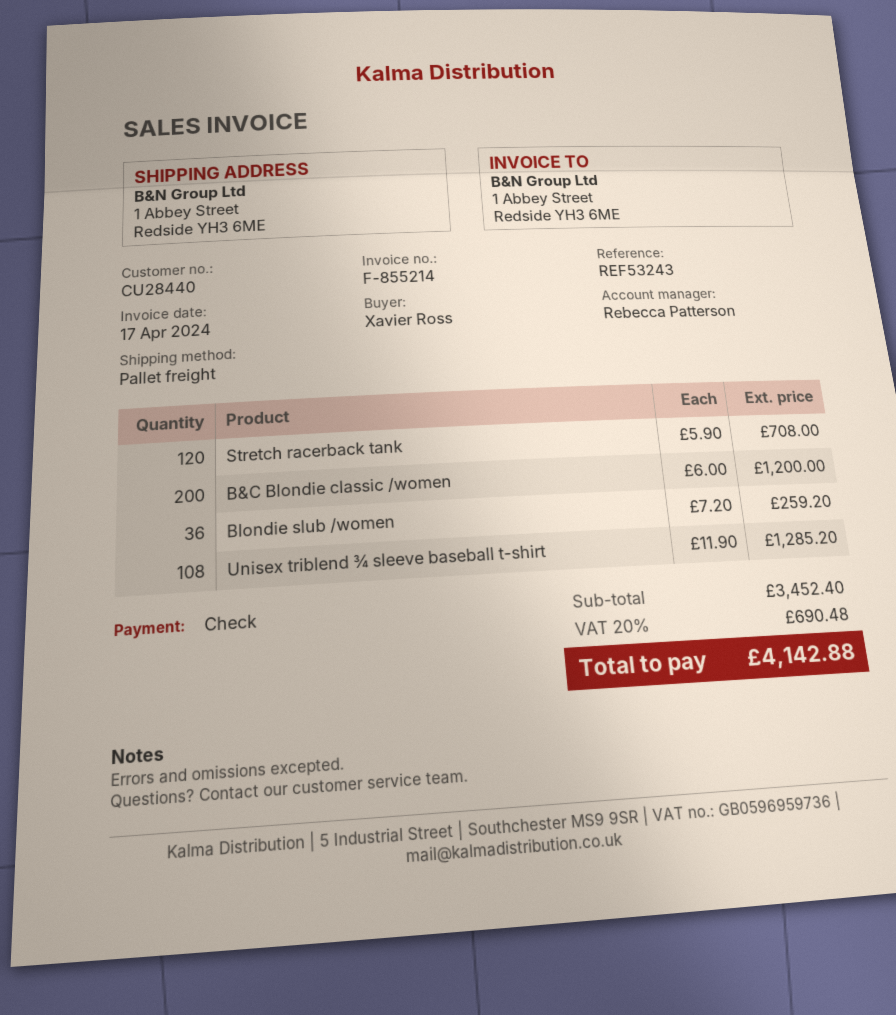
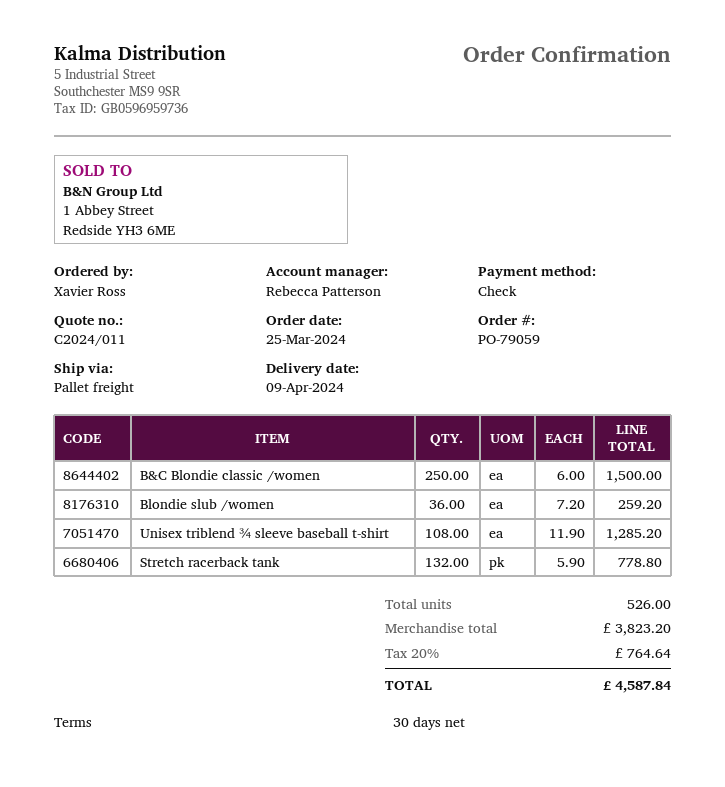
Stretch racerback tank: 120 x 5.90 = 708.00 -> 132 x 5.90 = 778.80
B&C Blondie classic /women: 200 x 6.00 = 1200.00 -> 250 x 6.00 = 1500.00
subtotal: 3452.40 -> 3823.20
tax: 20% = 690.48 -> 20% = 764.64
total: 4142.88 -> 4587.84

